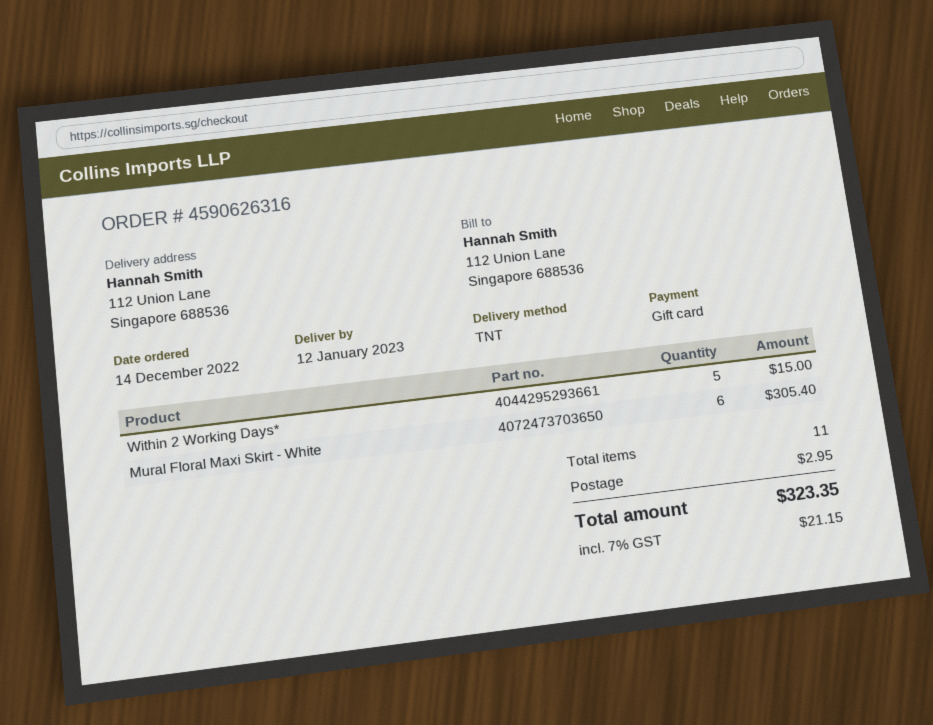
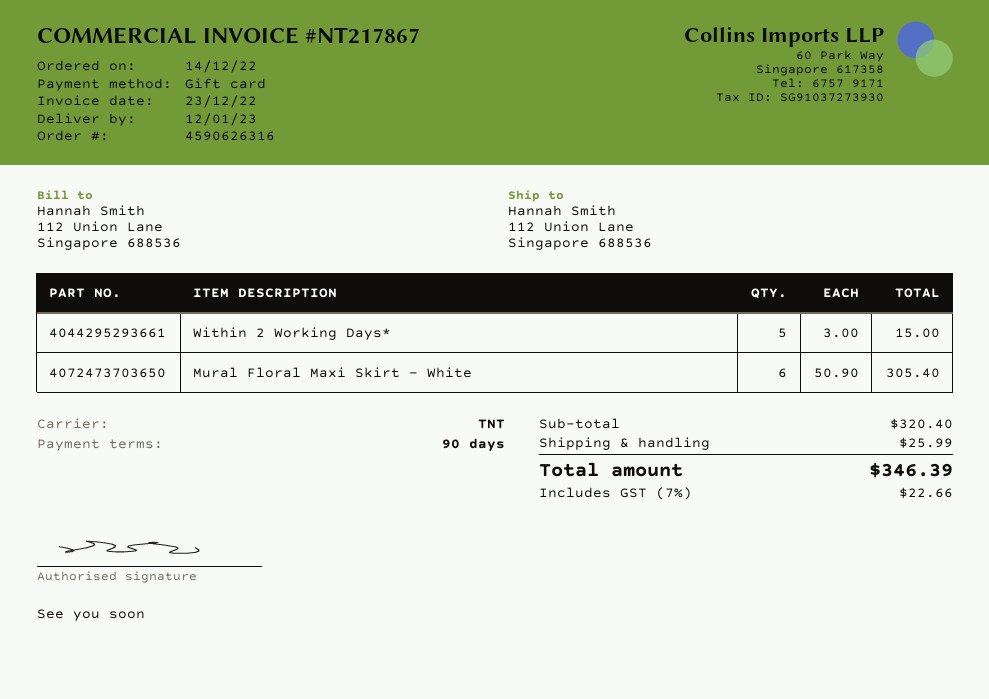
shipping: 2.95 -> 25.99
tax: 7% = 21.15 -> 7% = 22.66
total: 323.35 -> 346.39

